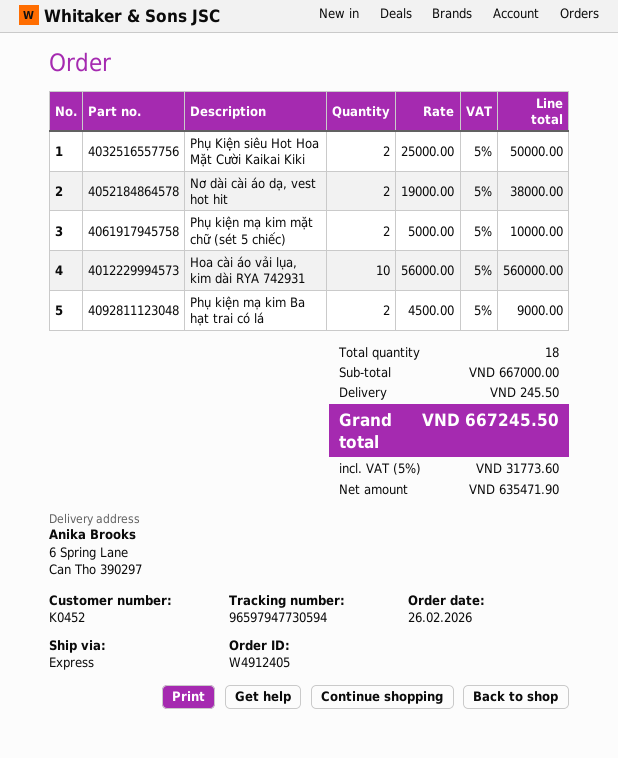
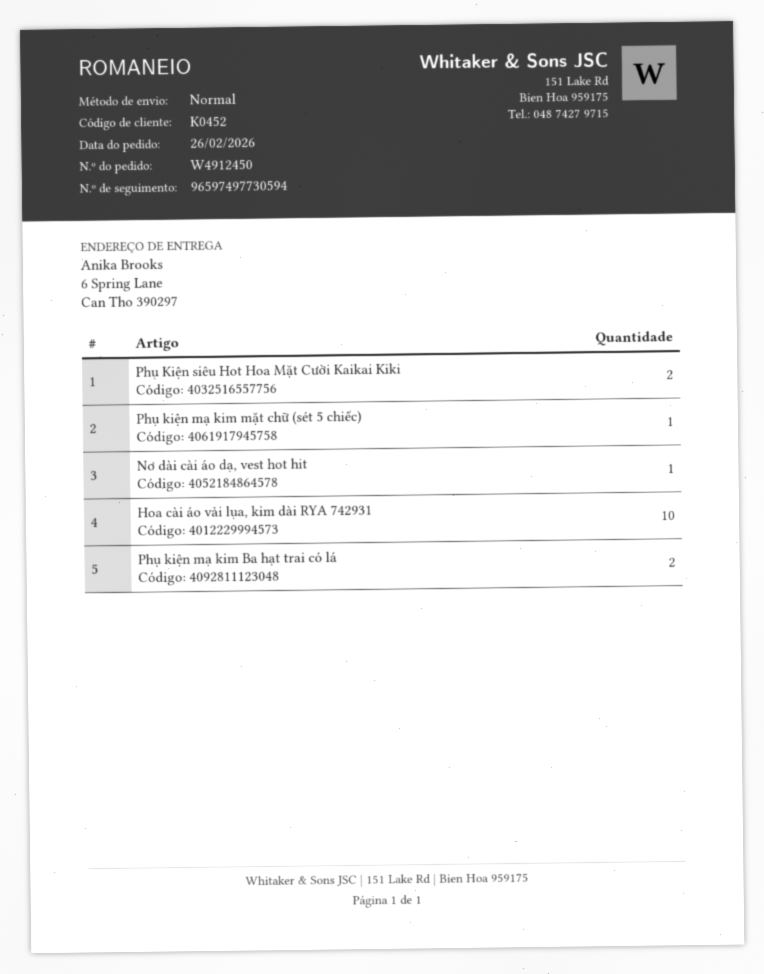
order number: W4912405 -> W4912450
shipping method: express -> standard
tracking number: 96597947730594 -> 96597497730594
Nơ dài cài áo dạ, vest hot hit: 2 -> 1
Phụ kiện mạ kim mặt chữ (sét 5 chiếc): 2 -> 1

